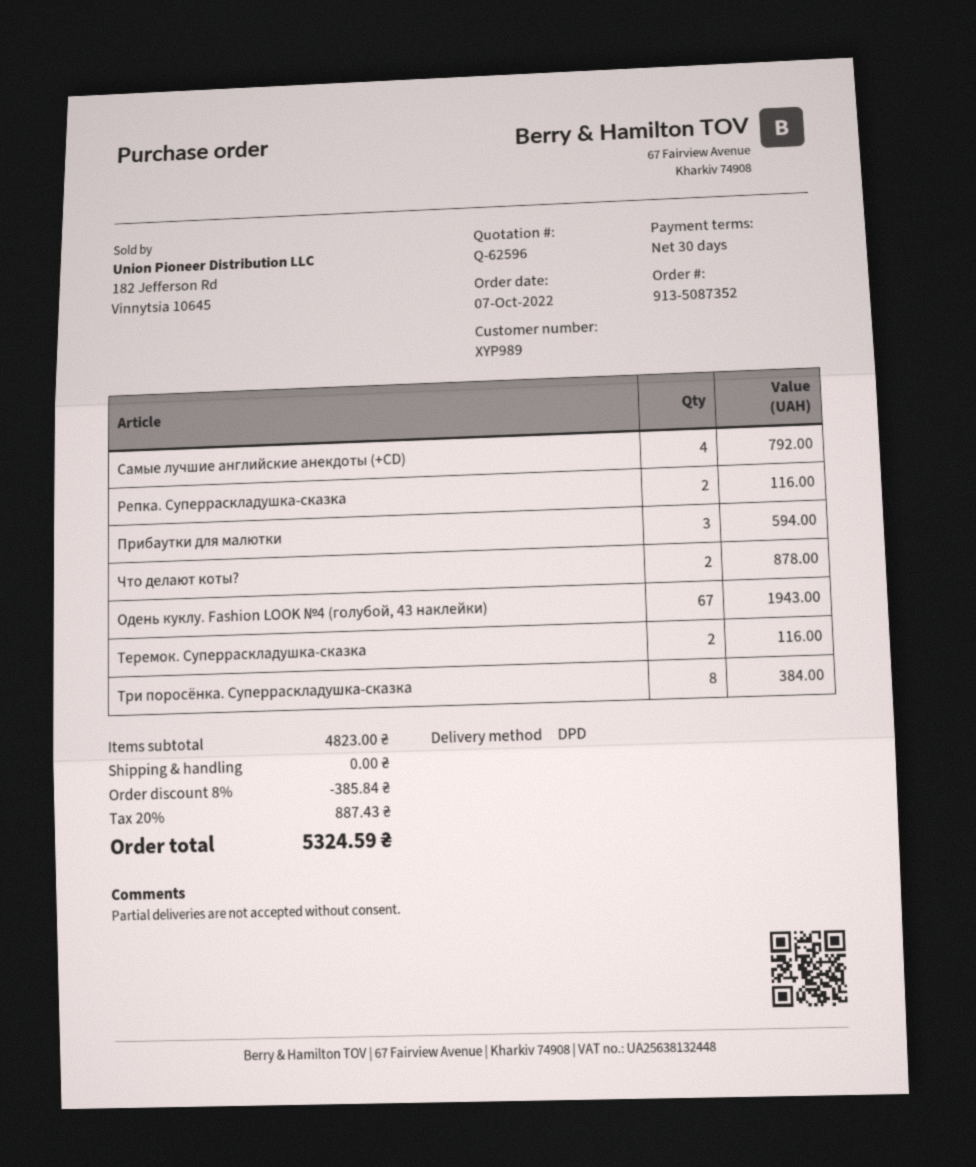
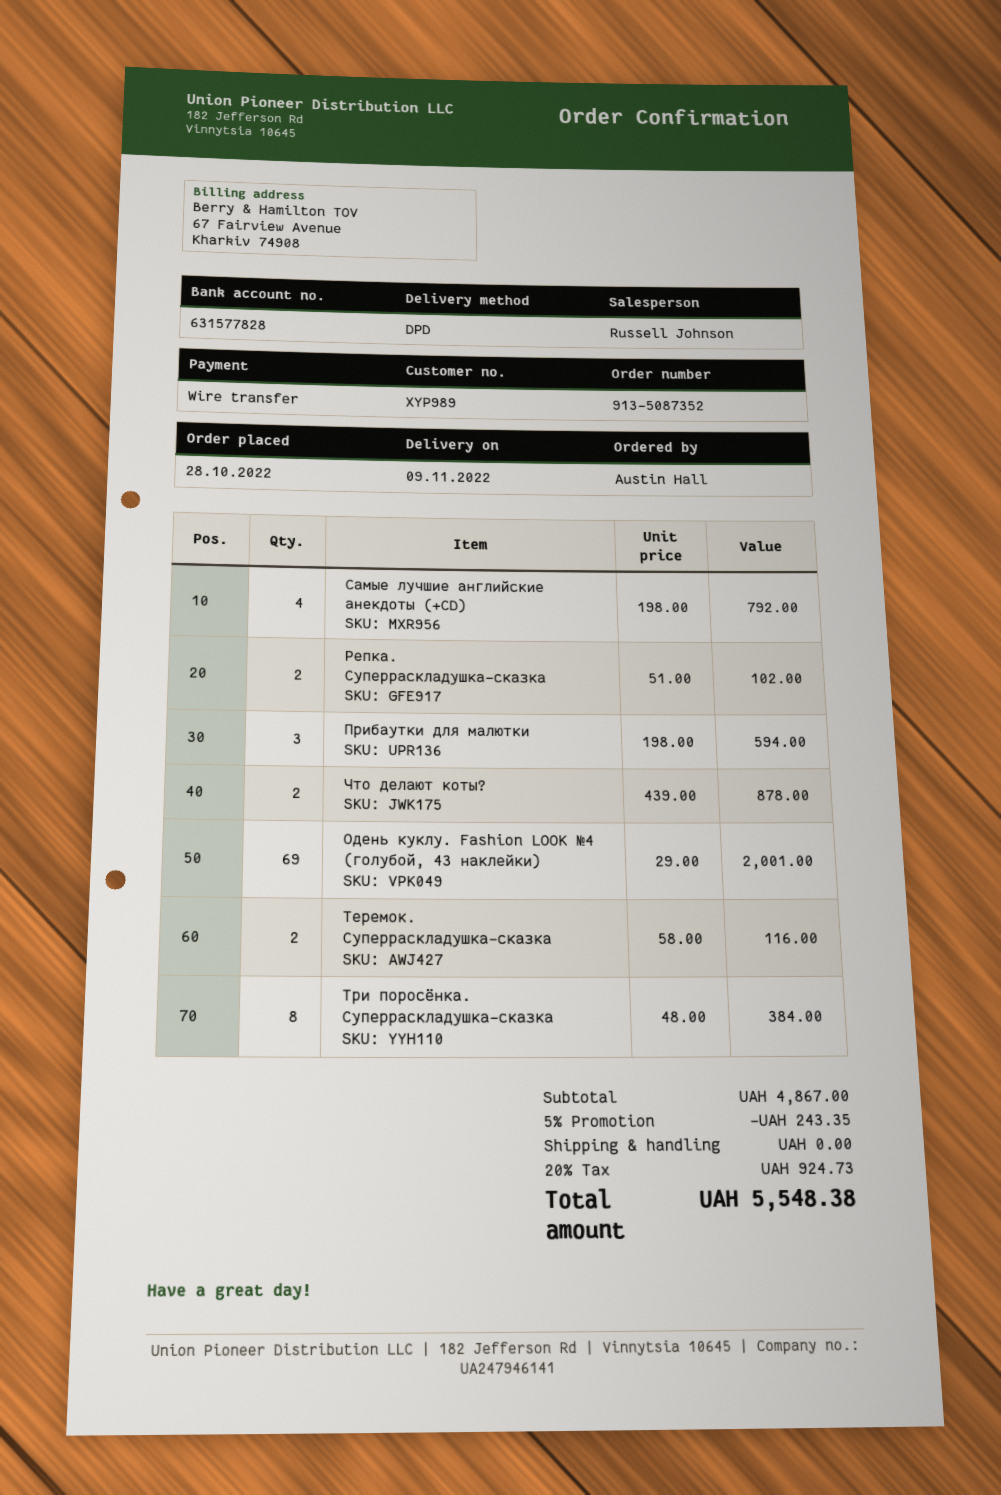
order date: 2022-10-07 -> 2022-10-28
Репка. Суперраскладушка-сказка: 2 for 116.00 -> 2 for 102.00
Одень куклу. Fashion LOOK №4 (голубой, 43 наклейки): 67 for 1943.00 -> 69 for 2001.00
subtotal: 4823.00 -> 4867.00
discount: 8% = 385.84 -> 5% = 243.35
tax: 20% = 887.43 -> 20% = 924.73
total: 5324.59 -> 5548.38

